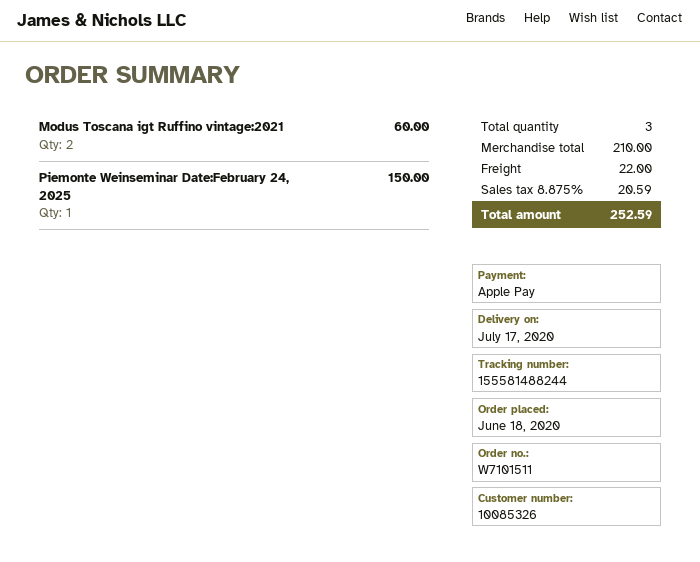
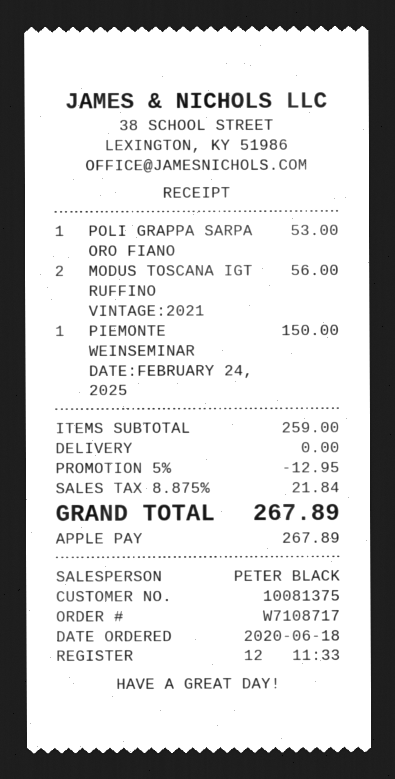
order number: W7101511 -> W7108717
customer number: 10085326 -> 10081375
Modus Toscana igt Ruffino vintage:2021: 2 for 60.00 -> 2 for 56.00
POLI GRAPPA SARPA ORO FIANO: none -> 1 for 53.00
subtotal: 210.00 -> 259.00
discount: none -> 5% = 12.95
shipping: 22.00 -> 0.00
tax: 8.875% = 20.59 -> 8.875% = 21.84
total: 252.59 -> 267.89

